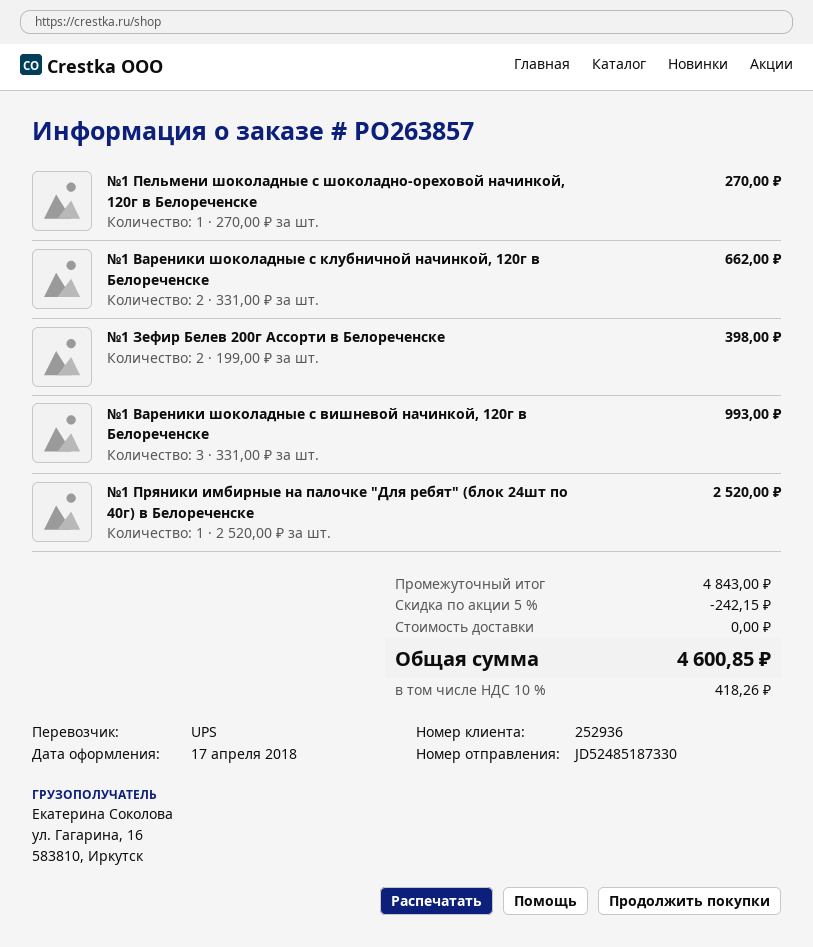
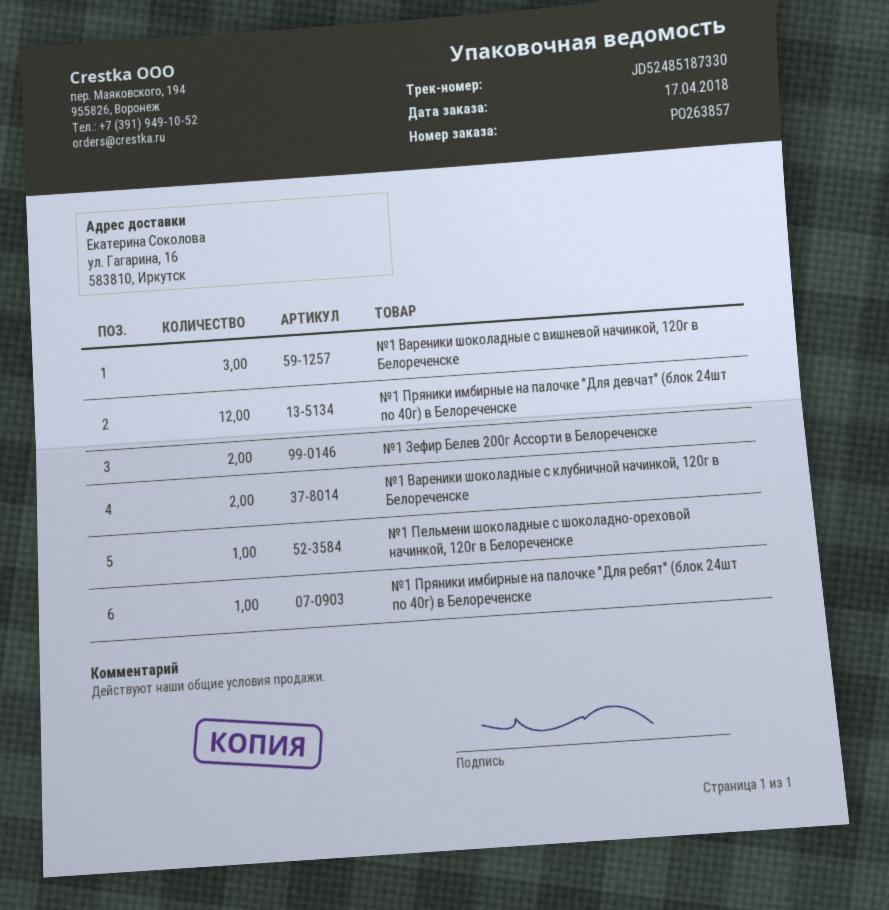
№1 Пряники имбирные на палочке "Для девчат" (блок 24шт по 40г) в Белореченске: none -> 12

